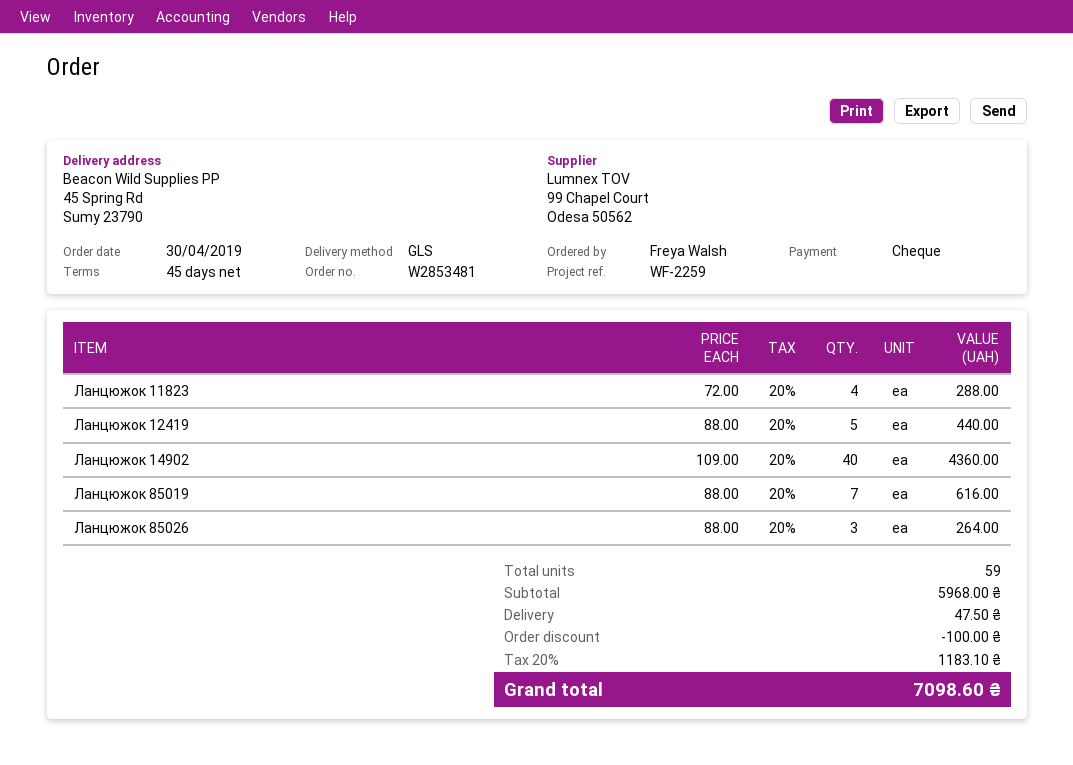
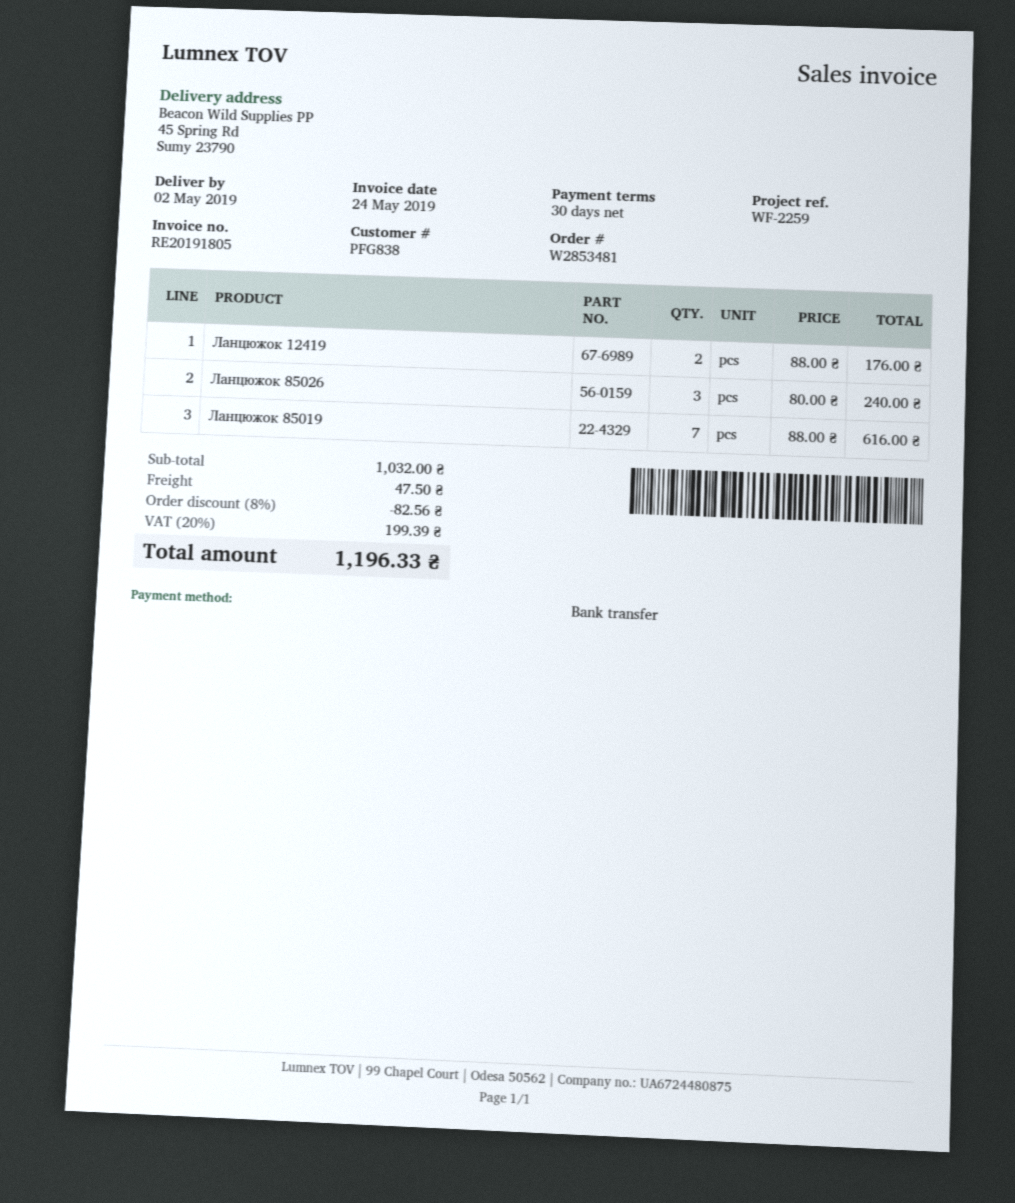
payment terms: 45 days -> 30 days
payment method: cheque -> bank transfer
Ланцюжок 11823: 4 x 72.00 = 288.00 -> none
Ланцюжок 12419: 5 x 88.00 = 440.00 -> 2 x 88.00 = 176.00
Ланцюжок 14902: 40 x 109.00 = 4360.00 -> none
Ланцюжок 85026: 3 x 88.00 = 264.00 -> 3 x 80.00 = 240.00
subtotal: 5968.00 -> 1032.00
discount: 100.00 -> 82.56
tax: 20% = 1183.10 -> 20% = 199.39
total: 7098.60 -> 1196.33

